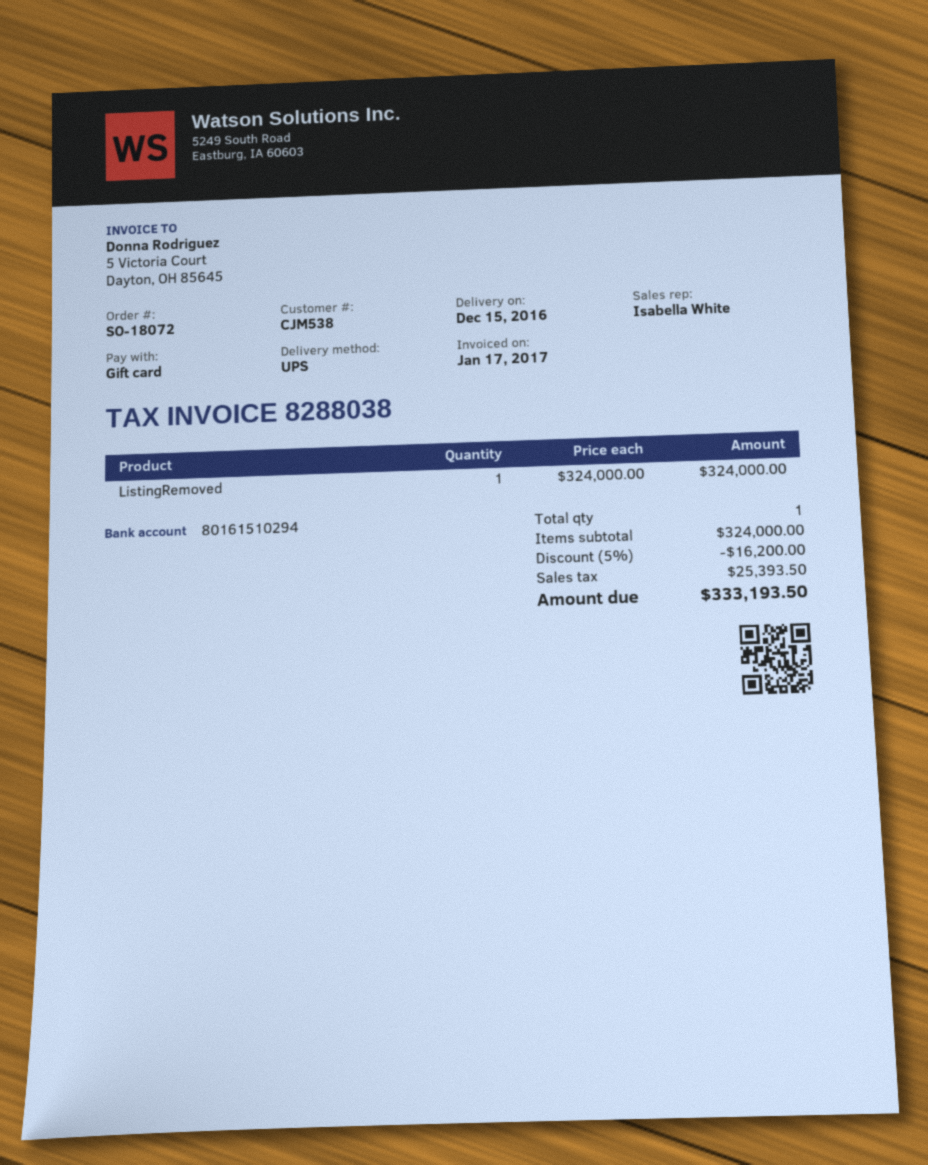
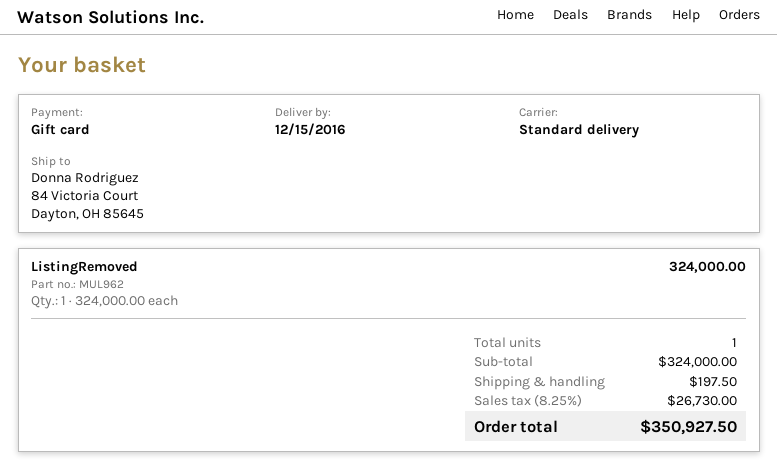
shipping method: UPS -> standard
discount: 5% = 16200.00 -> none
shipping: none -> 197.50
tax: 25393.50 -> 26730.00
total: 333193.50 -> 350927.50

